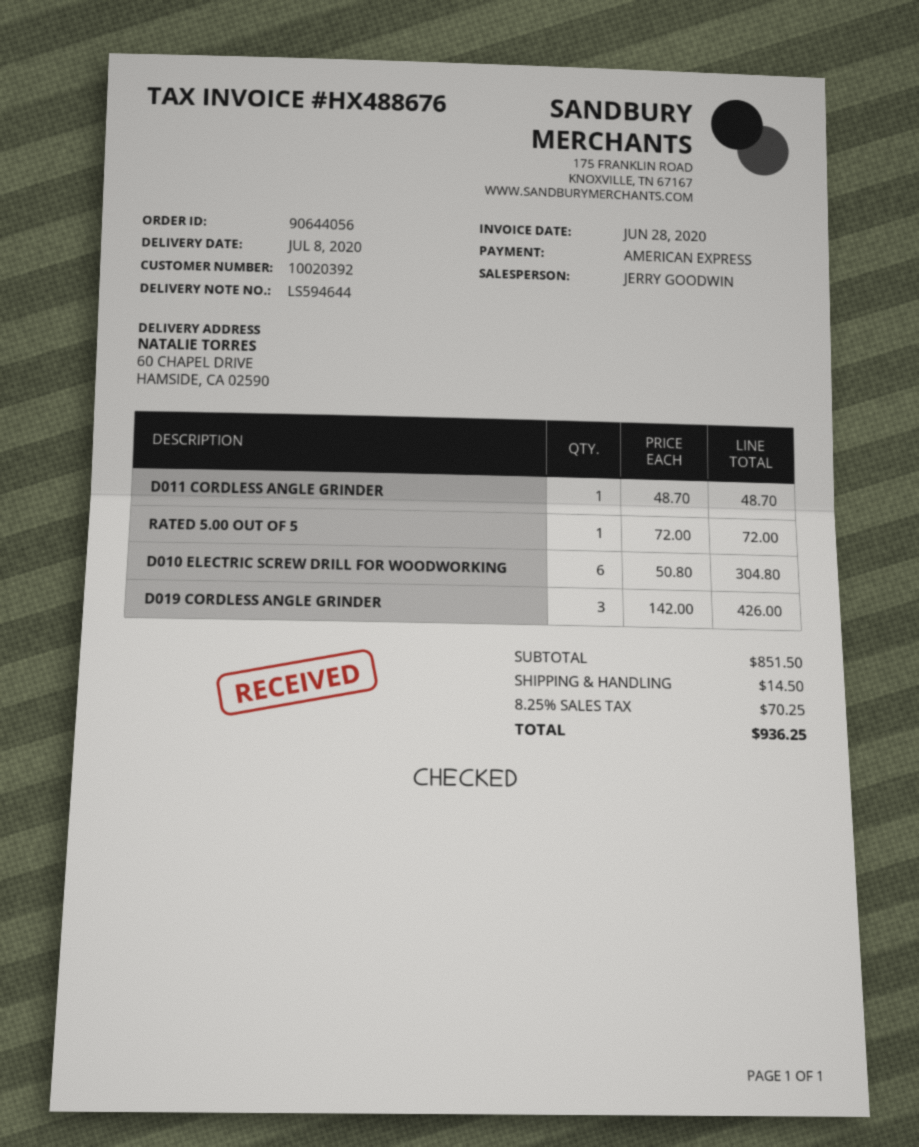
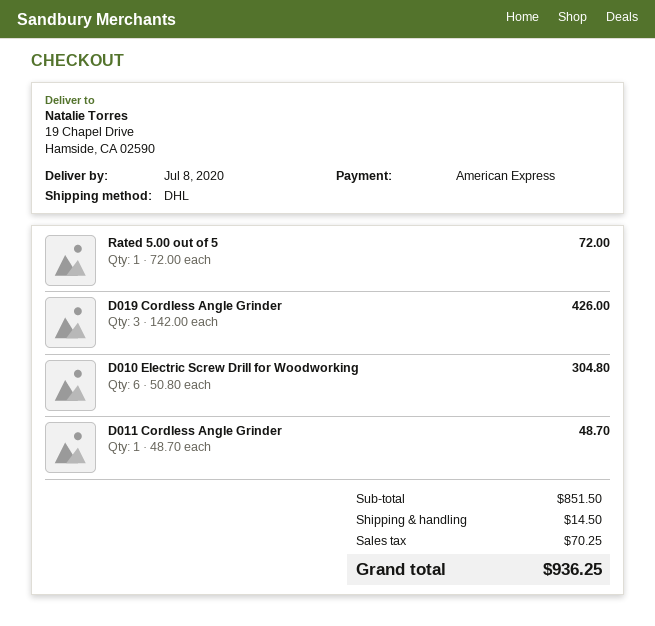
ship to: 60 CHAPEL DRIVE, HAMSIDE, CA 02590 -> 19 Chapel Drive, Hamside, CA 02590

